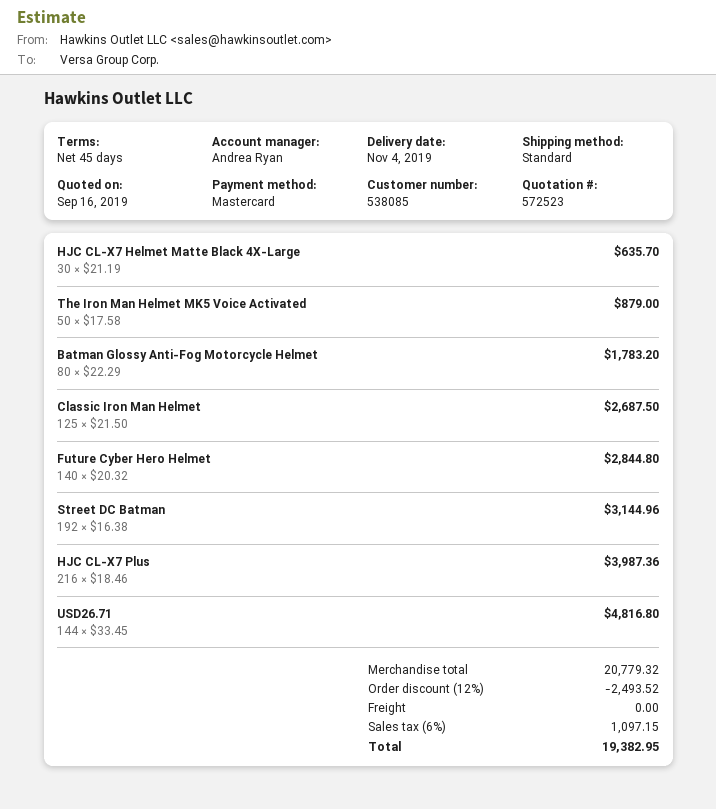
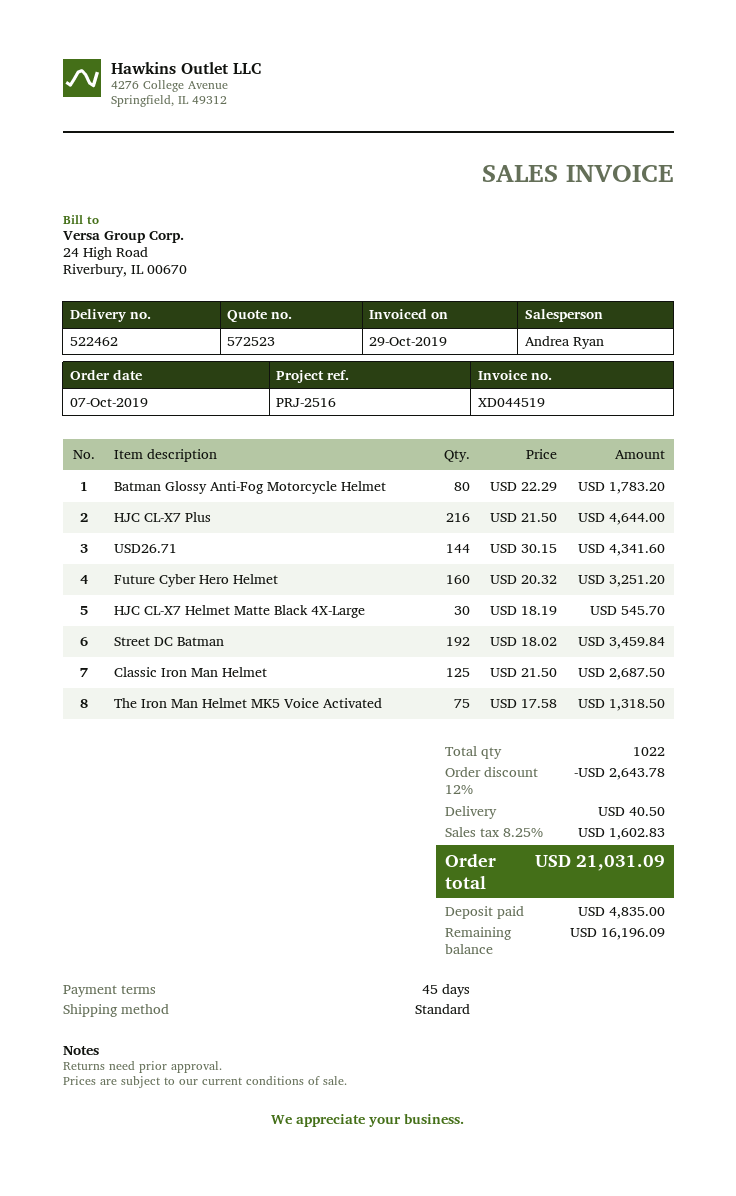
HJC CL-X7 Helmet Matte Black 4X-Large: 30 x 21.19 = 635.70 -> 30 x 18.19 = 545.70
The Iron Man Helmet MK5 Voice Activated: 50 x 17.58 = 879.00 -> 75 x 17.58 = 1318.50
Future Cyber Hero Helmet: 140 x 20.32 = 2844.80 -> 160 x 20.32 = 3251.20
Street DC Batman: 192 x 16.38 = 3144.96 -> 192 x 18.02 = 3459.84
HJC CL-X7 Plus: 216 x 18.46 = 3987.36 -> 216 x 21.50 = 4644.00
USD26.71: 144 x 33.45 = 4816.80 -> 144 x 30.15 = 4341.60
discount: 12% = 2493.52 -> 12% = 2643.78
shipping: 0.00 -> 40.50
tax: 6% = 1097.15 -> 8.25% = 1602.83
total: 19382.95 -> 21031.09

